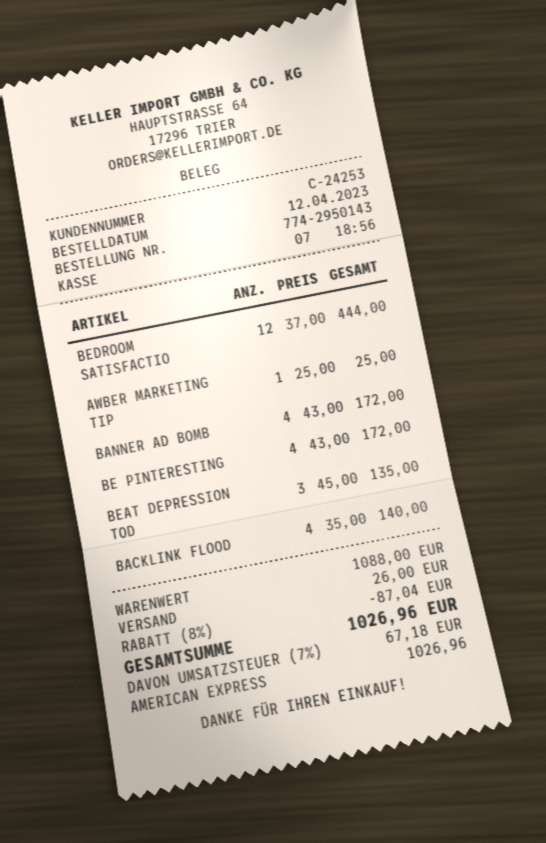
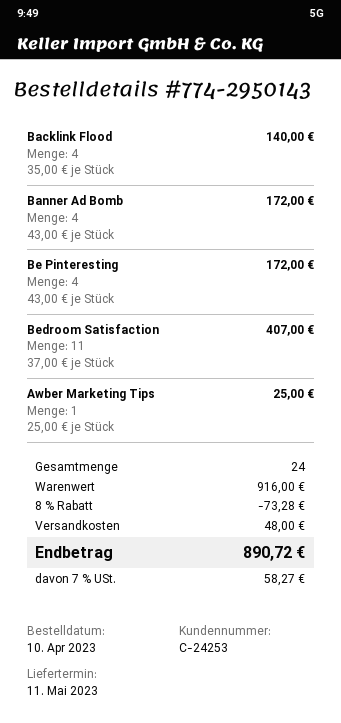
order date: 2023-04-12 -> 2023-04-10
BEDROOM SATISFACTIO: 12 x 37.00 = 444.00 -> 11 x 37.00 = 407.00
BEAT DEPRESSION TOD: 3 x 45.00 = 135.00 -> none
subtotal: 1088.00 -> 916.00
discount: 8% = 87.04 -> 8% = 73.28
shipping: 26.00 -> 48.00
tax: 7% = 67.18 -> 7% = 58.27
total: 1026.96 -> 890.72

